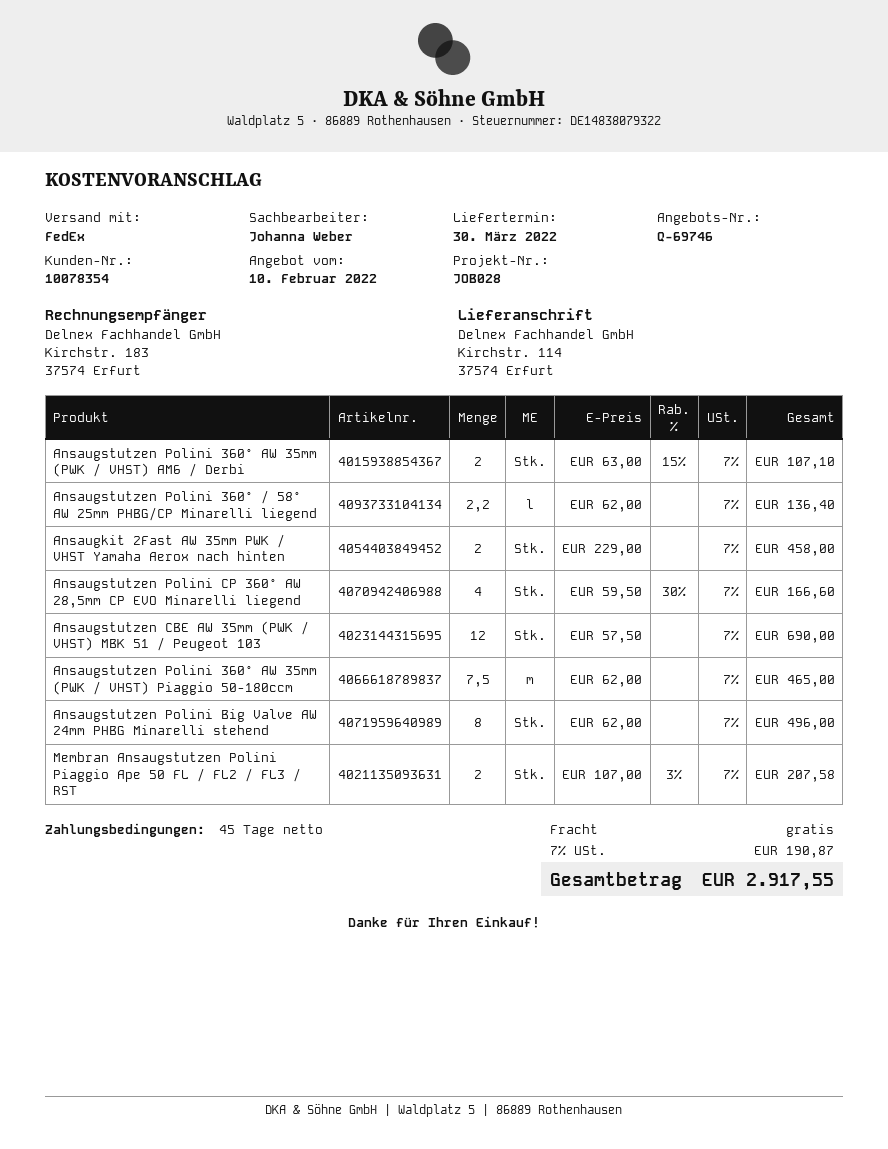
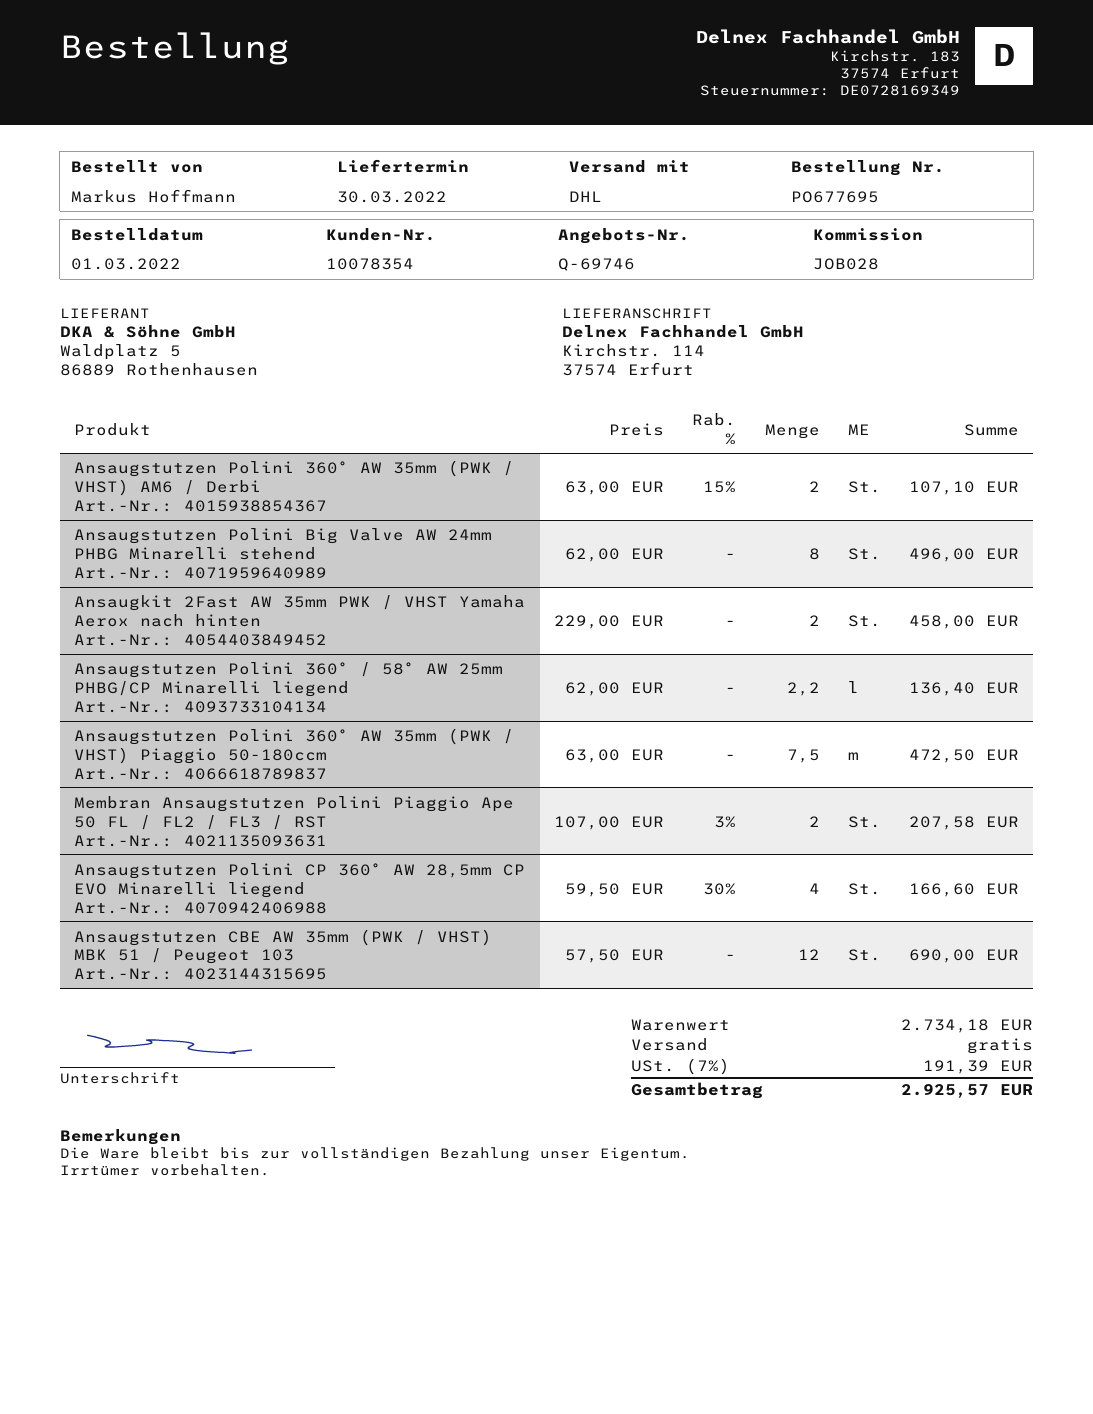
shipping method: FedEx -> DHL
Ansaugstutzen Polini 360° AW 35mm (PWK / VHST) Piaggio 50-180ccm: 7.5 x 62.00 = 465.00 -> 7.5 x 63.00 = 472.50
tax: 7% = 190.87 -> 7% = 191.39
total: 2917.55 -> 2925.57

